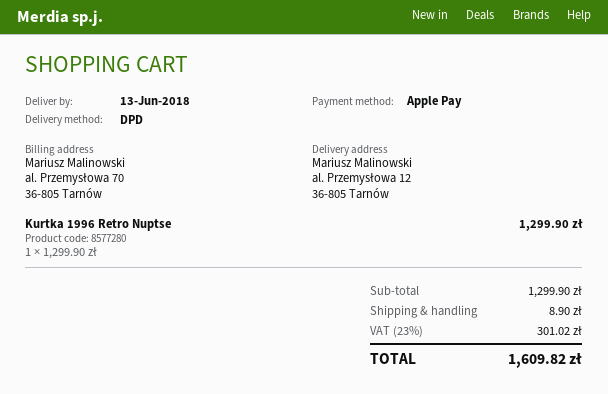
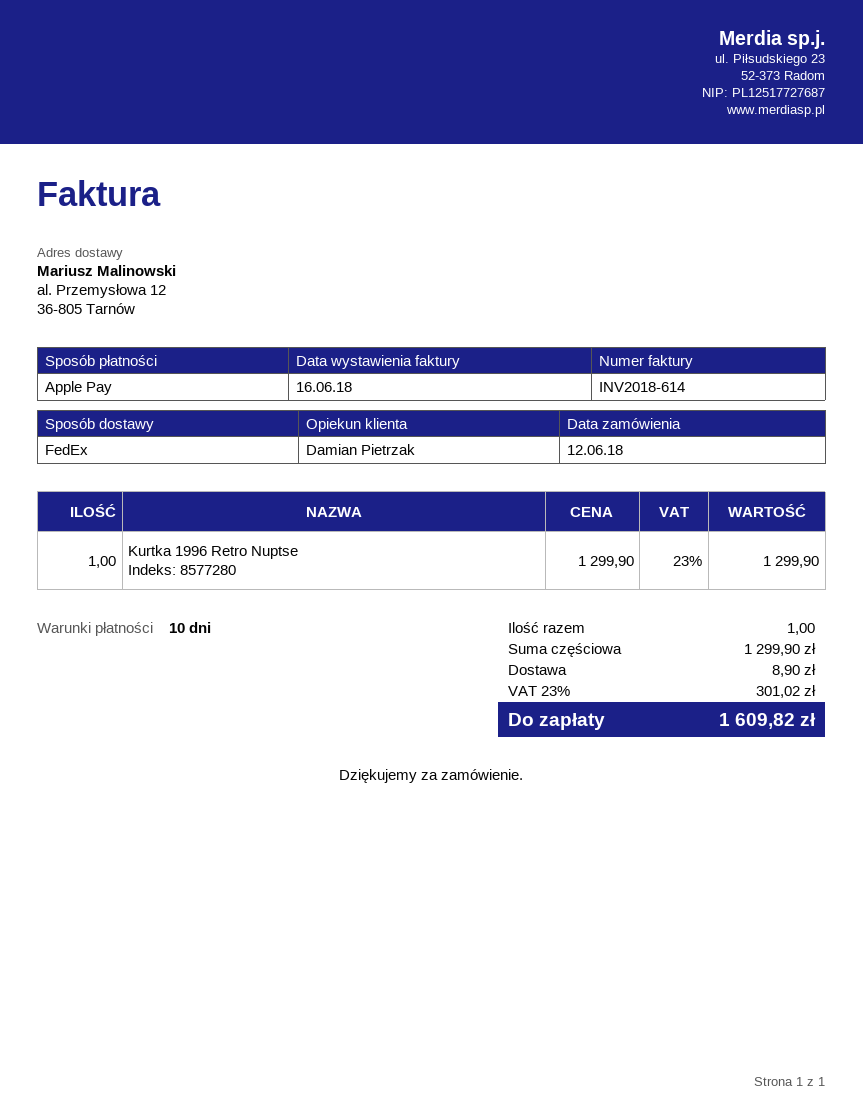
shipping method: DPD -> FedEx

